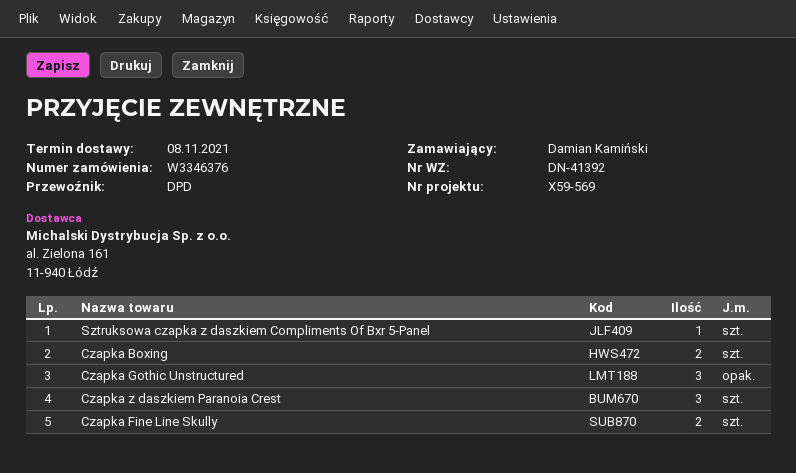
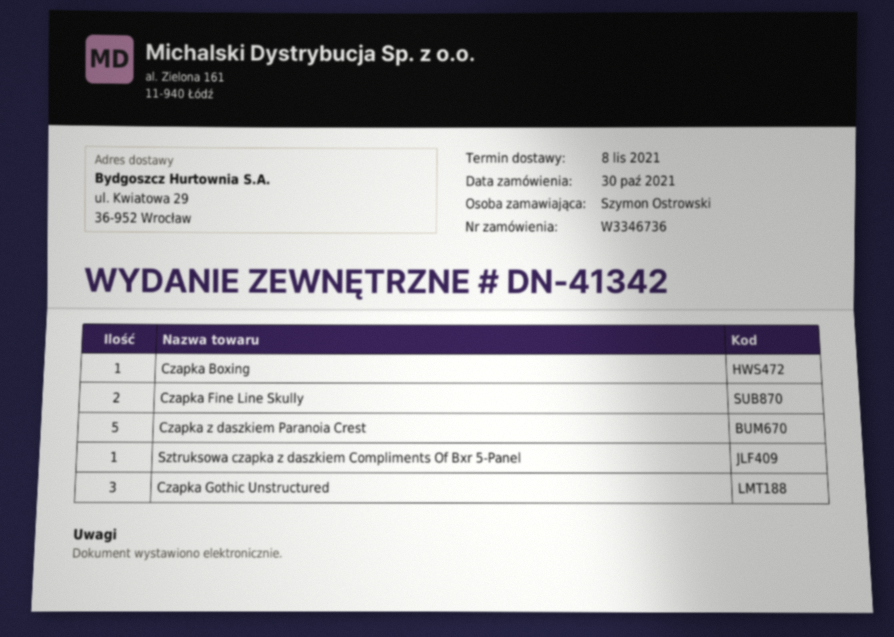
order number: W3346376 -> W3346736
delivery note number: DN-41392 -> DN-41342
ordered by: Damian Kamiński -> Szymon Ostrowski
Czapka Boxing: 2 -> 1
Czapka z daszkiem Paranoia Crest: 3 -> 5

